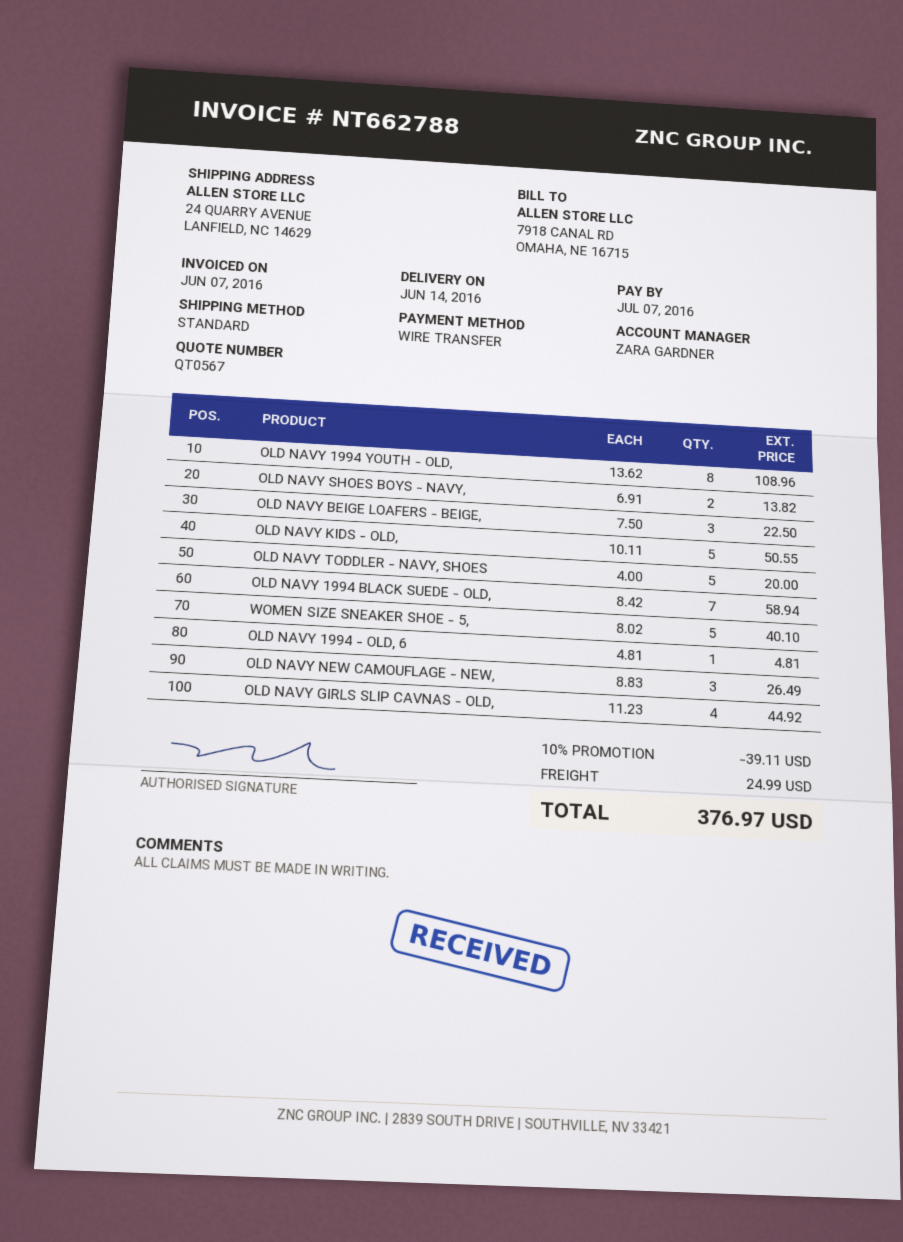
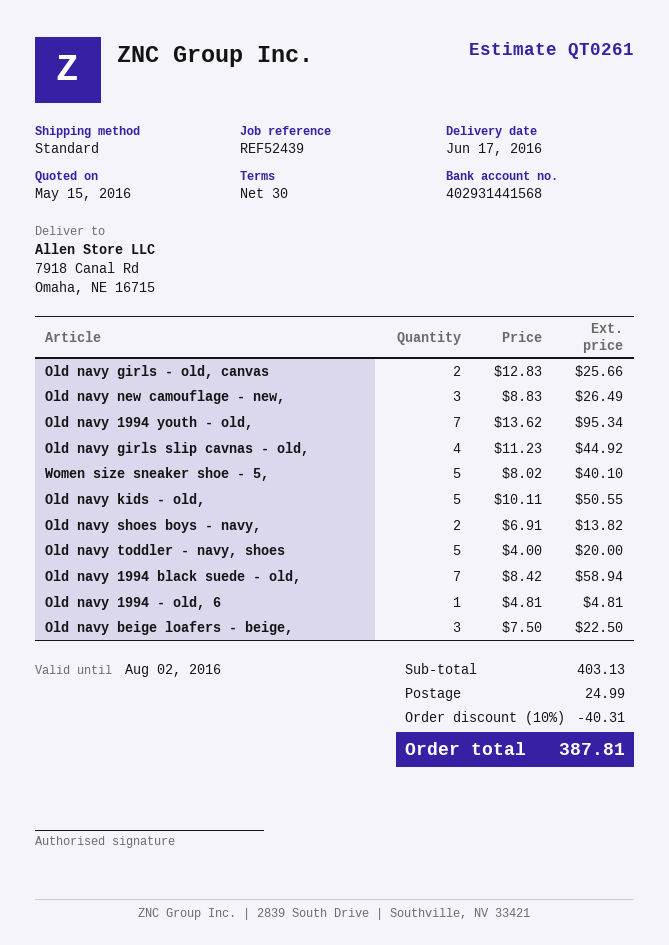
quote number: QT0567 -> QT0261
delivery date: 2016-06-14 -> 2016-06-17
ship to: 24 QUARRY AVENUE, LANFIELD, NC 14629 -> 7918 Canal Rd, Omaha, NE 16715
OLD NAVY 1994 YOUTH - OLD,: 8 x 13.62 = 108.96 -> 7 x 13.62 = 95.34
Old navy girls - old, canvas: none -> 2 x 12.83 = 25.66
discount: 10% = 39.11 -> 10% = 40.31
total: 376.97 -> 387.81

